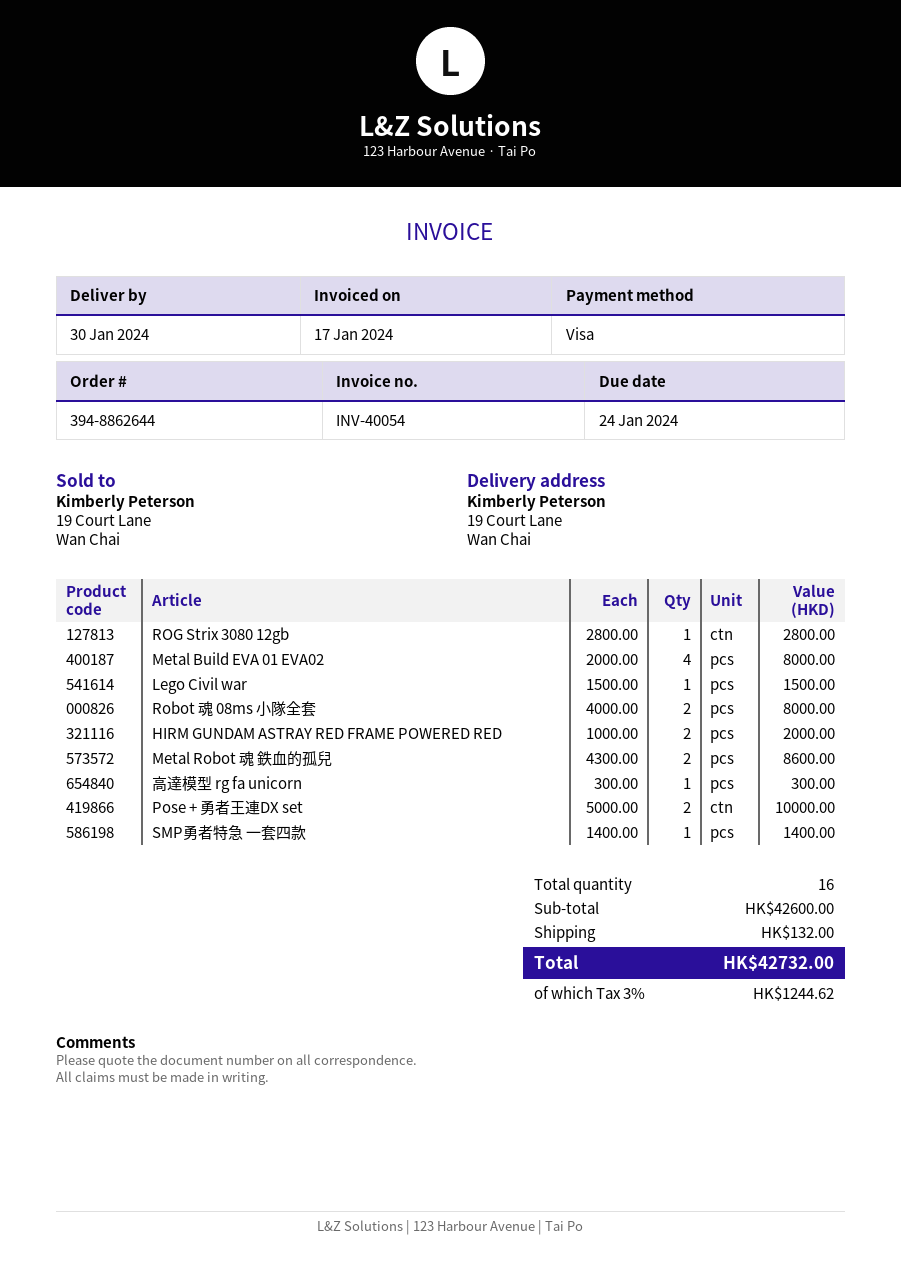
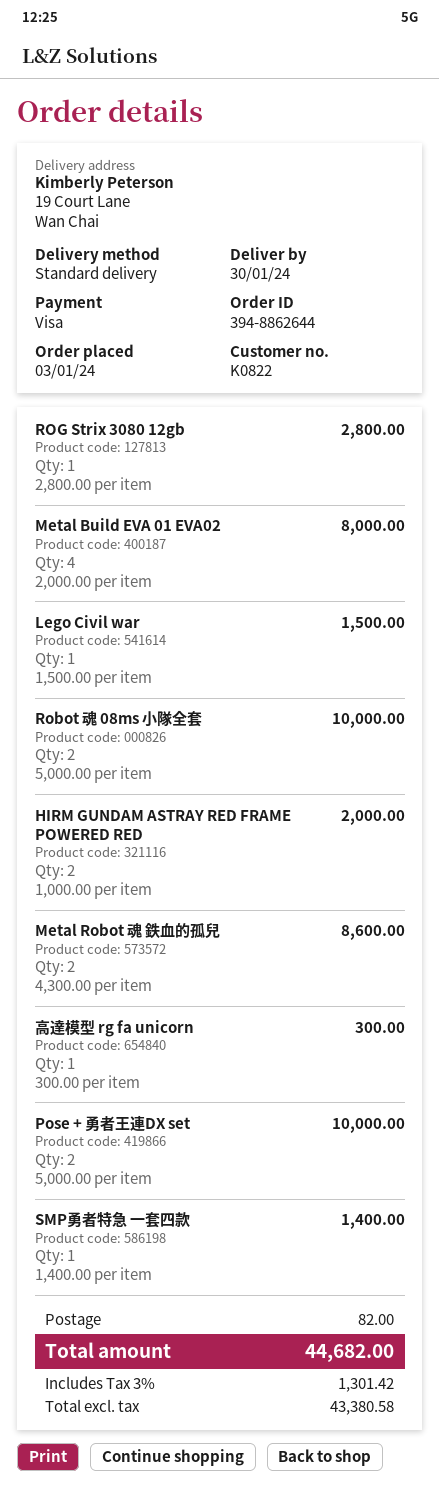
Robot 魂 08ms 小隊全套: 2 x 4000.00 = 8000.00 -> 2 x 5000.00 = 10000.00
shipping: 132.00 -> 82.00
tax: 3% = 1244.62 -> 3% = 1301.42
total: 42732.00 -> 44682.00

